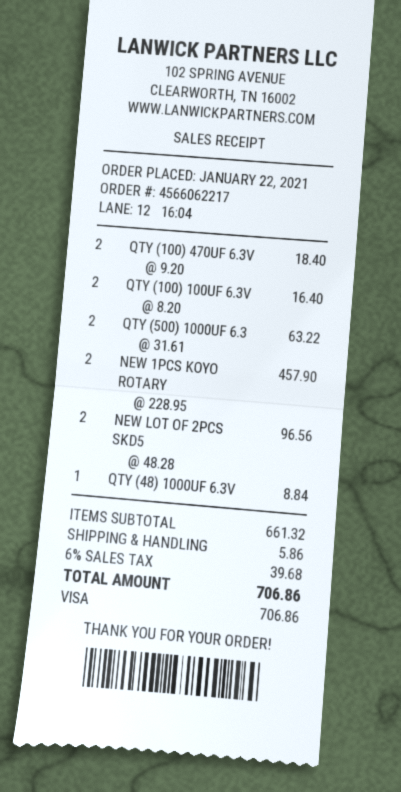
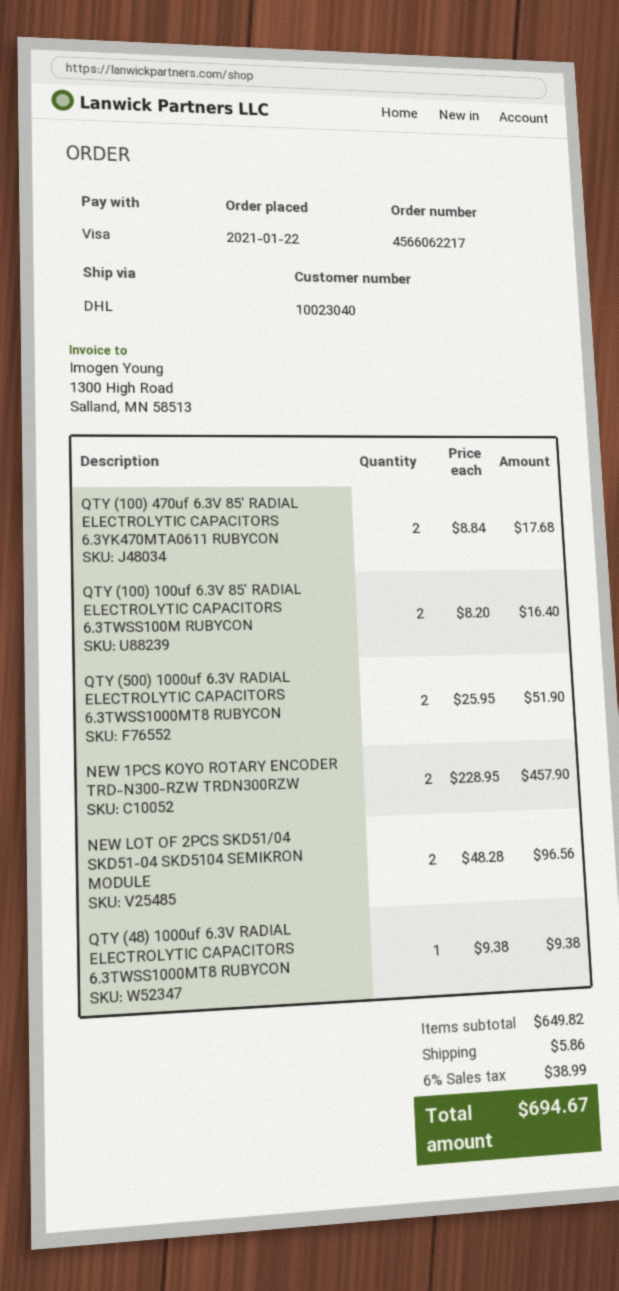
QTY (100) 470UF 6.3V: 2 x 9.20 = 18.40 -> 2 x 8.84 = 17.68
QTY (500) 1000UF 6.3: 2 x 31.61 = 63.22 -> 2 x 25.95 = 51.90
QTY (48) 1000UF 6.3V: 1 x 8.84 = 8.84 -> 1 x 9.38 = 9.38
subtotal: 661.32 -> 649.82
tax: 6% = 39.68 -> 6% = 38.99
total: 706.86 -> 694.67

